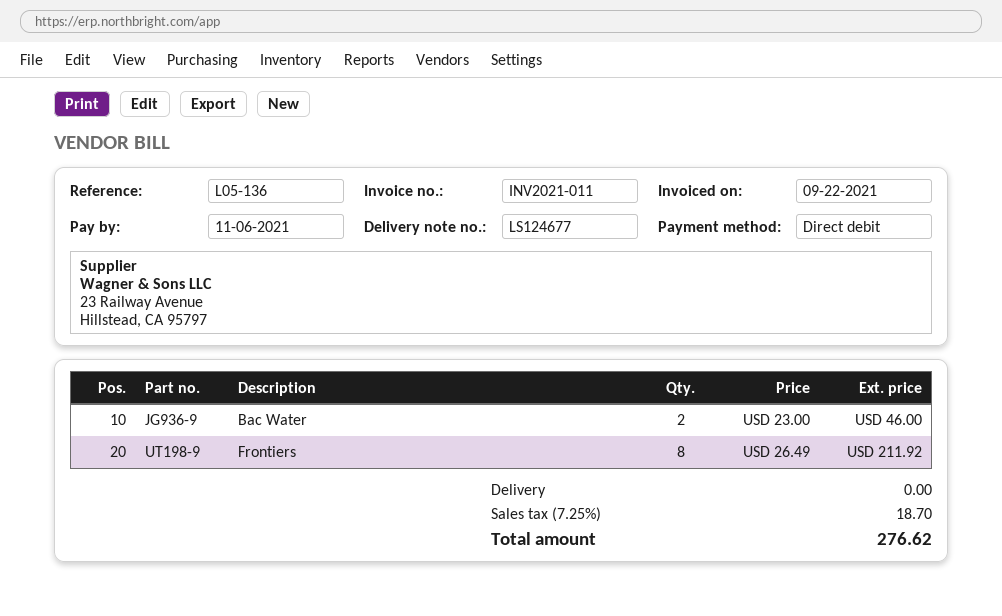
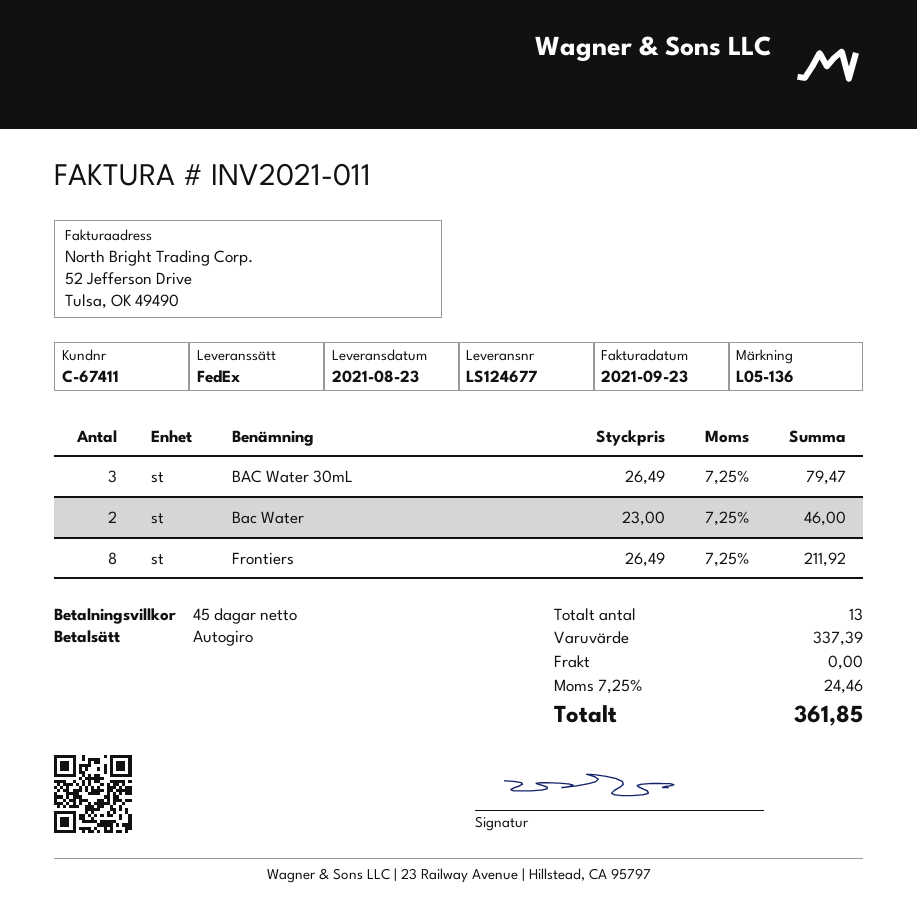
invoice date: 2021-09-22 -> 2021-09-23
BAC Water 30mL: none -> 3 x 26.49 = 79.47
tax: 7.25% = 18.70 -> 7.25% = 24.46
total: 276.62 -> 361.85

